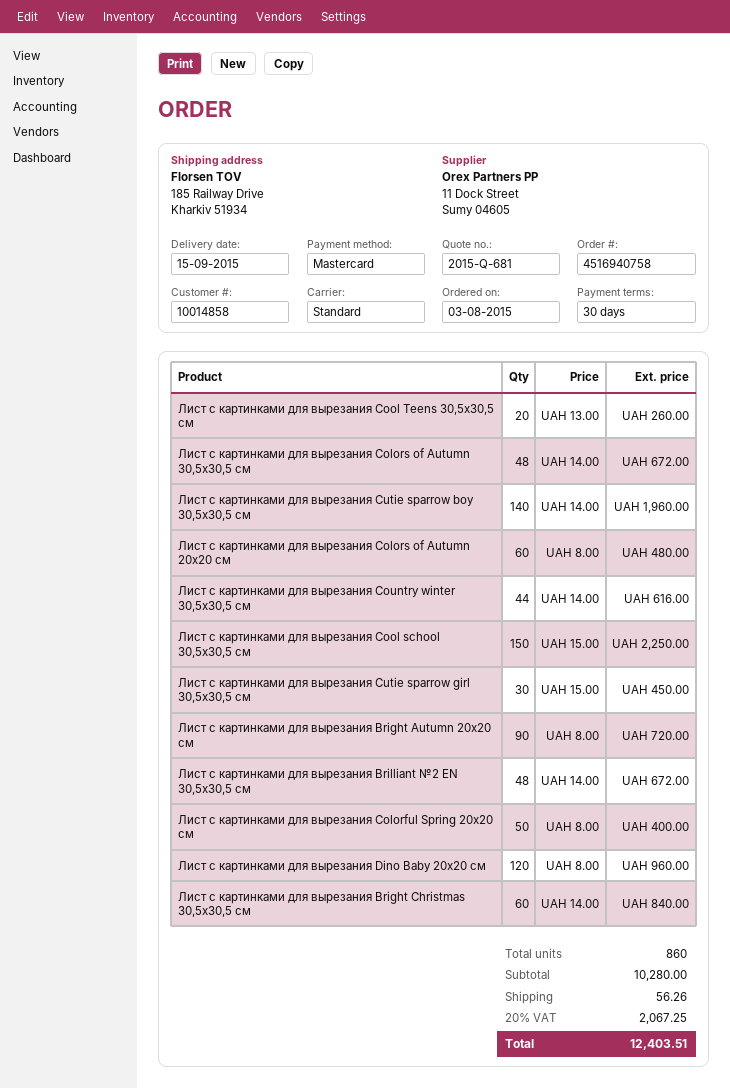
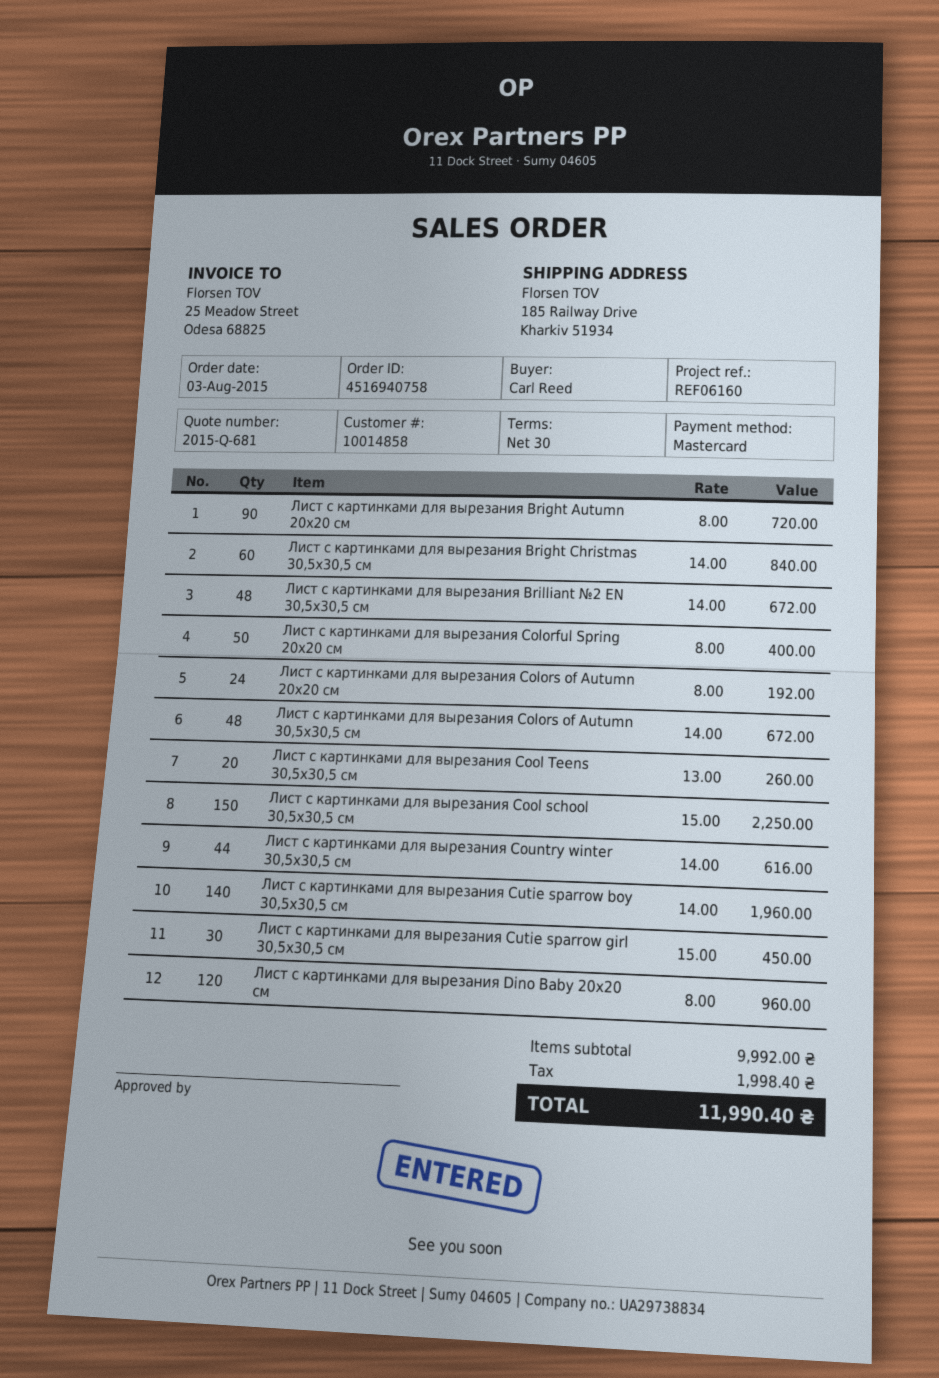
Лист с картинками для вырезания Colors of Autumn 20х20 см: 60 x 8.00 = 480.00 -> 24 x 8.00 = 192.00
subtotal: 10280.00 -> 9992.00
shipping: 56.26 -> none
tax: 2067.25 -> 1998.40
total: 12403.51 -> 11990.40

